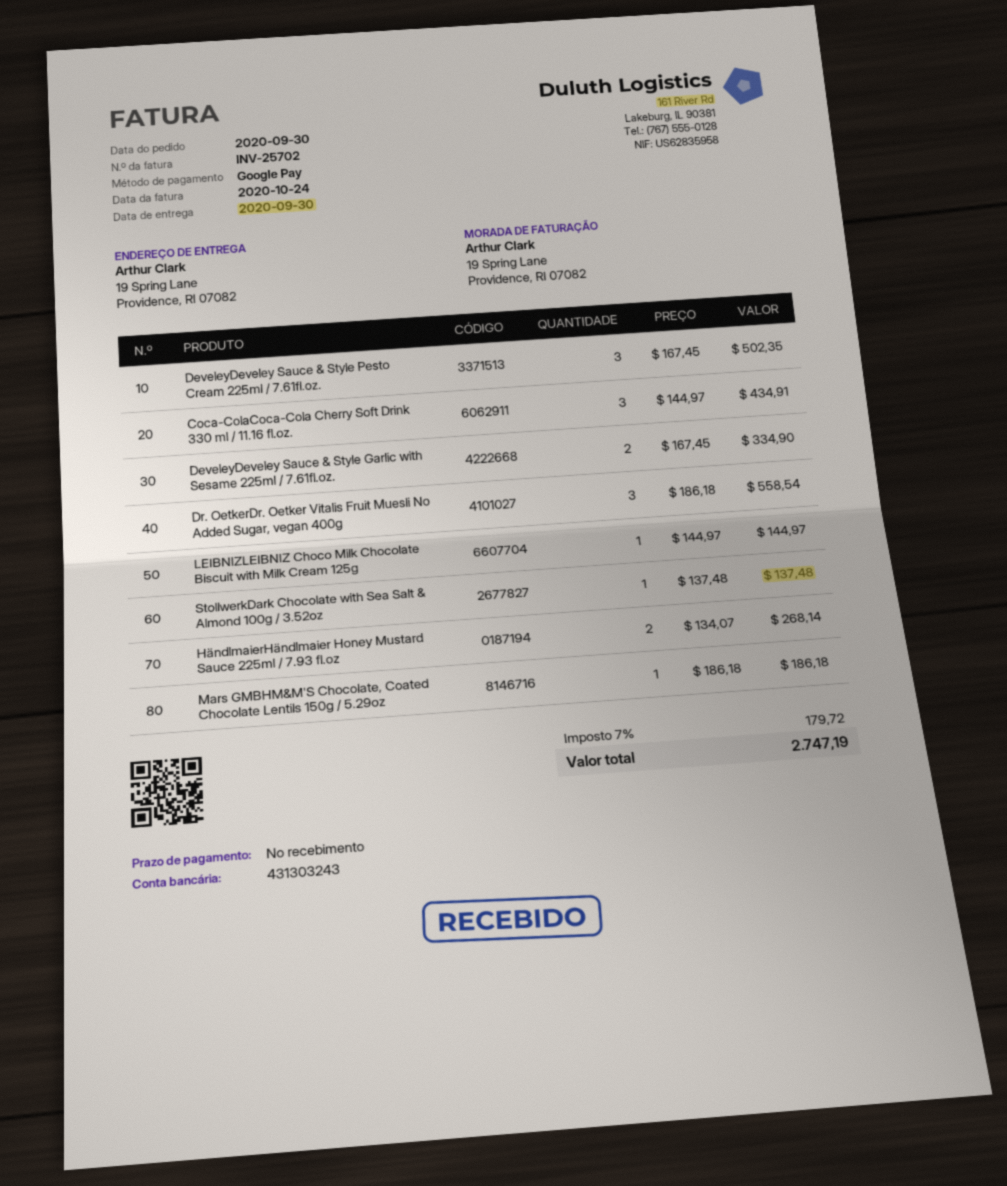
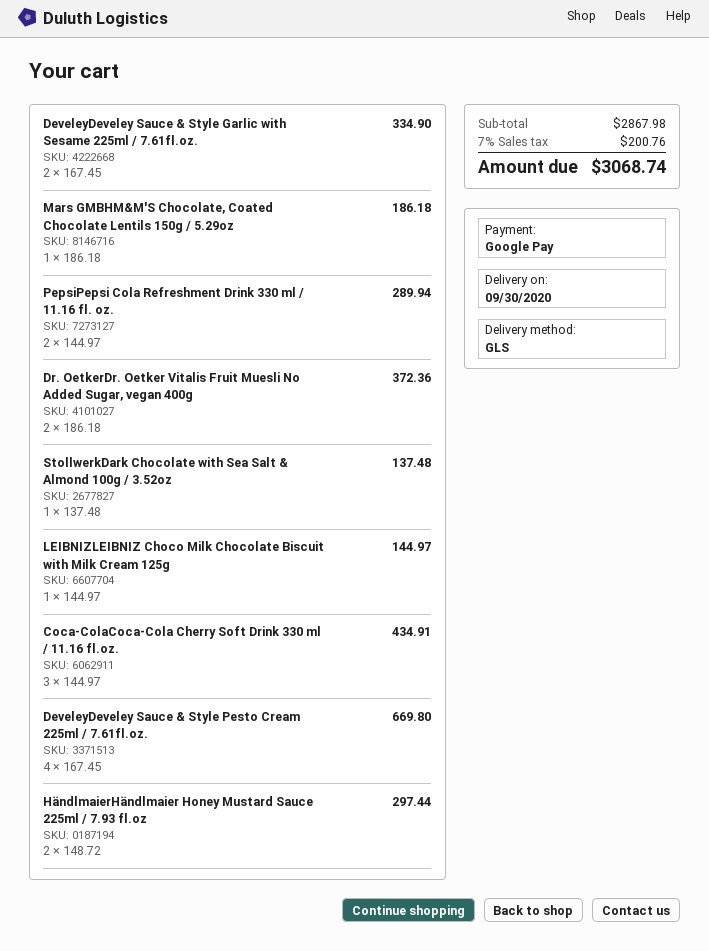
DeveleyDeveley Sauce & Style Pesto Cream 225ml / 7.61fl.oz.: 3 x 167.45 = 502.35 -> 4 x 167.45 = 669.80
Dr. OetkerDr. Oetker Vitalis Fruit Muesli No Added Sugar, vegan 400g: 3 x 186.18 = 558.54 -> 2 x 186.18 = 372.36
HändlmaierHändlmaier Honey Mustard Sauce 225ml / 7.93 fl.oz: 2 x 134.07 = 268.14 -> 2 x 148.72 = 297.44
PepsiPepsi Cola Refreshment Drink 330 ml / 11.16 fl. oz.: none -> 2 x 144.97 = 289.94
tax: 7% = 179.72 -> 7% = 200.76
total: 2747.19 -> 3068.74

